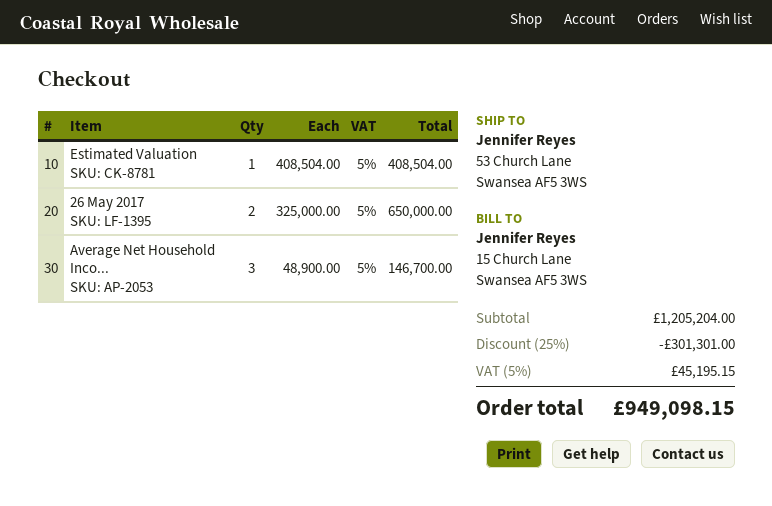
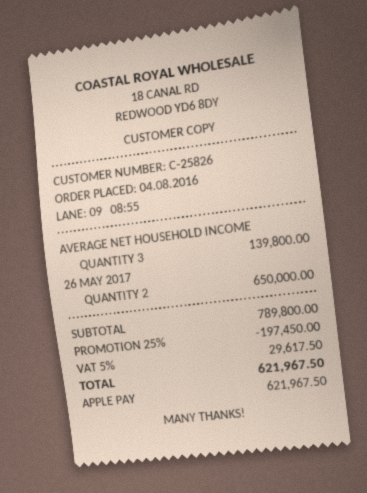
Estimated Valuation: 1 for 408504.00 -> none
Average Net Household Inco...: 3 for 146700.00 -> 3 for 139800.00
subtotal: 1205204.00 -> 789800.00
discount: 25% = 301301.00 -> 25% = 197450.00
tax: 5% = 45195.15 -> 5% = 29617.50
total: 949098.15 -> 621967.50

